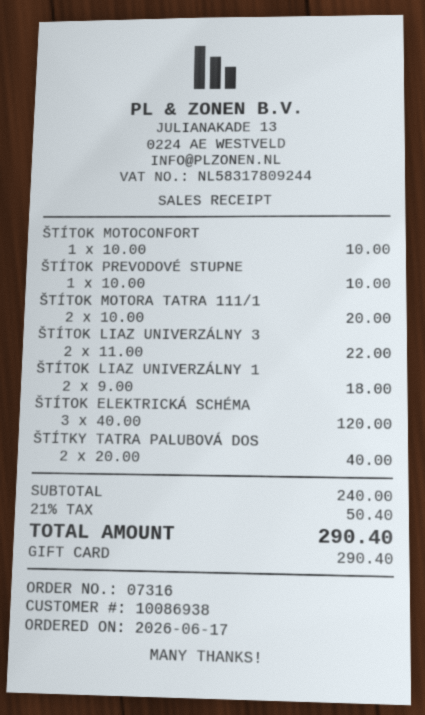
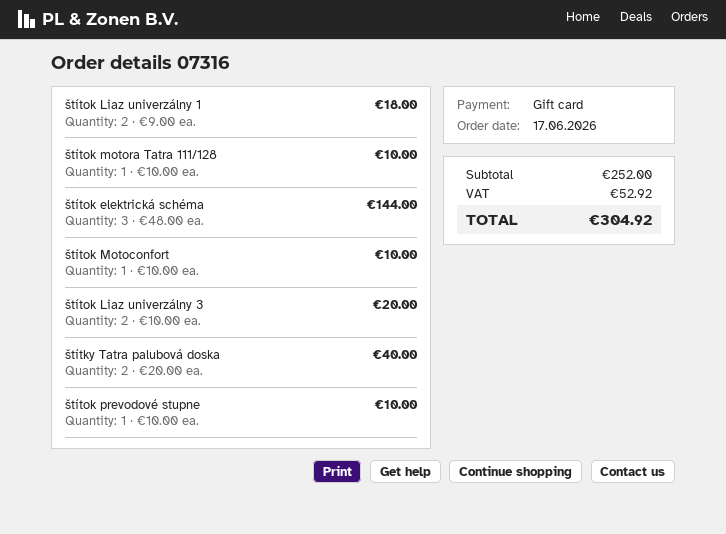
ŠTÍTOK MOTORA TATRA 111/1: 2 x 10.00 = 20.00 -> 1 x 10.00 = 10.00
ŠTÍTOK LIAZ UNIVERZÁLNY 3: 2 x 11.00 = 22.00 -> 2 x 10.00 = 20.00
ŠTÍTOK ELEKTRICKÁ SCHÉMA: 3 x 40.00 = 120.00 -> 3 x 48.00 = 144.00
subtotal: 240.00 -> 252.00
tax: 50.40 -> 52.92
total: 290.40 -> 304.92

